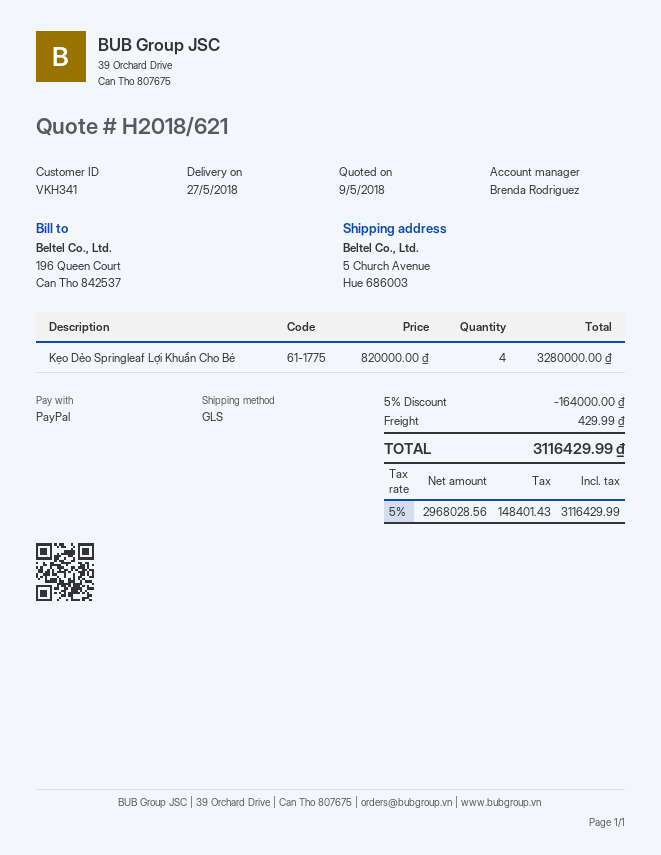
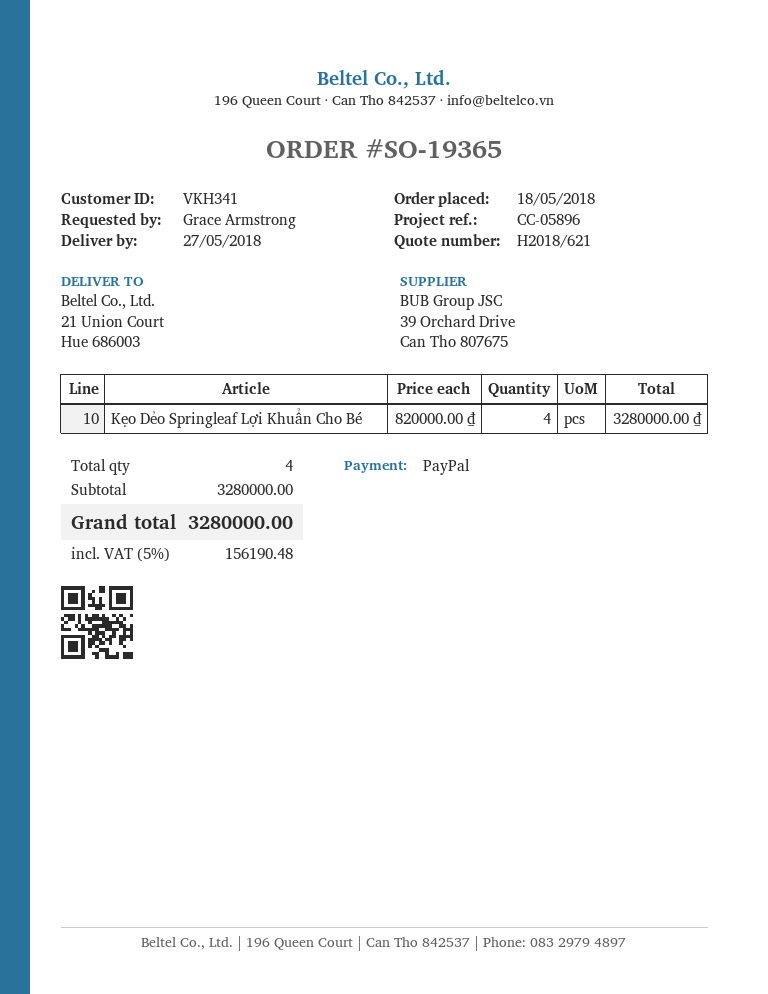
ship to: 5 Church Avenue, Hue 686003 -> 21 Union Court, Hue 686003
discount: 5% = 164000.00 -> none
shipping: 429.99 -> none
tax: 5% = 148401.43 -> 5% = 156190.48
total: 3116429.99 -> 3280000.00

